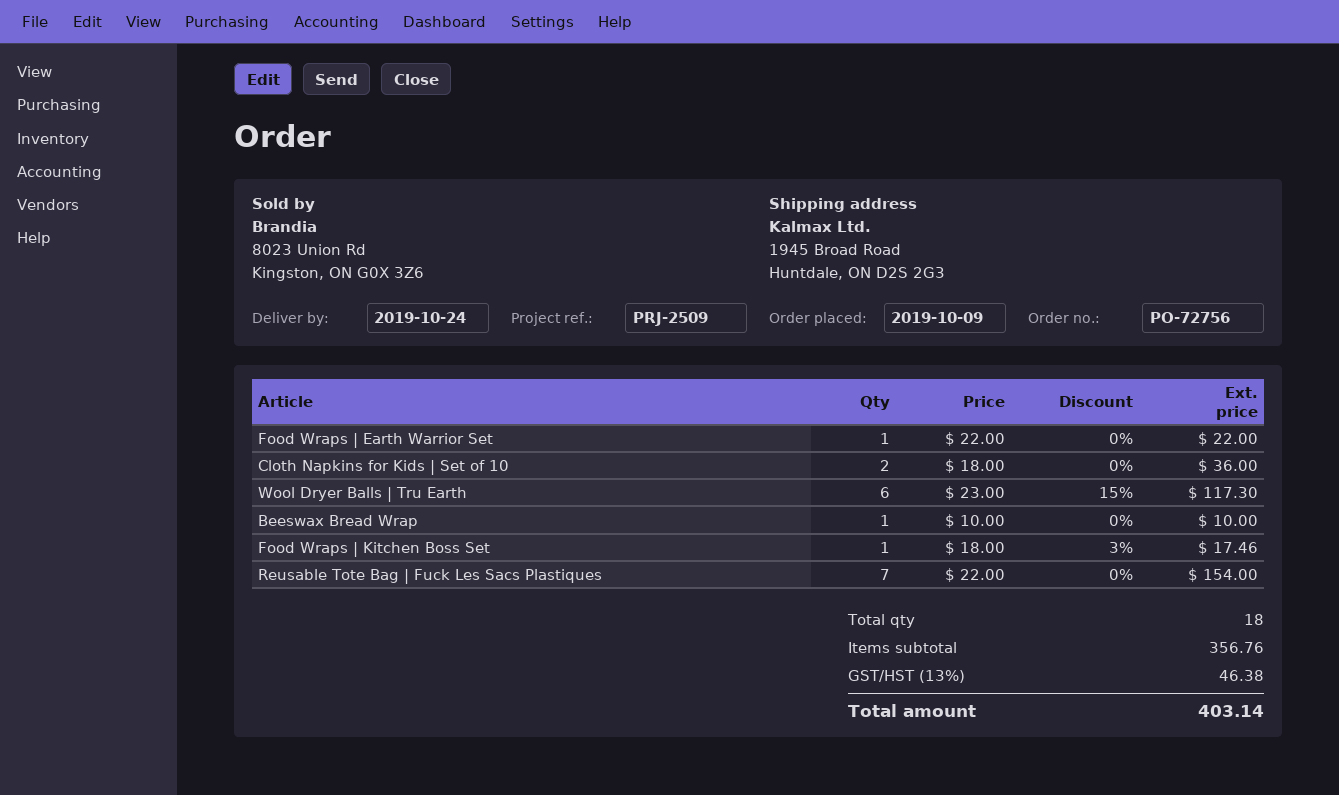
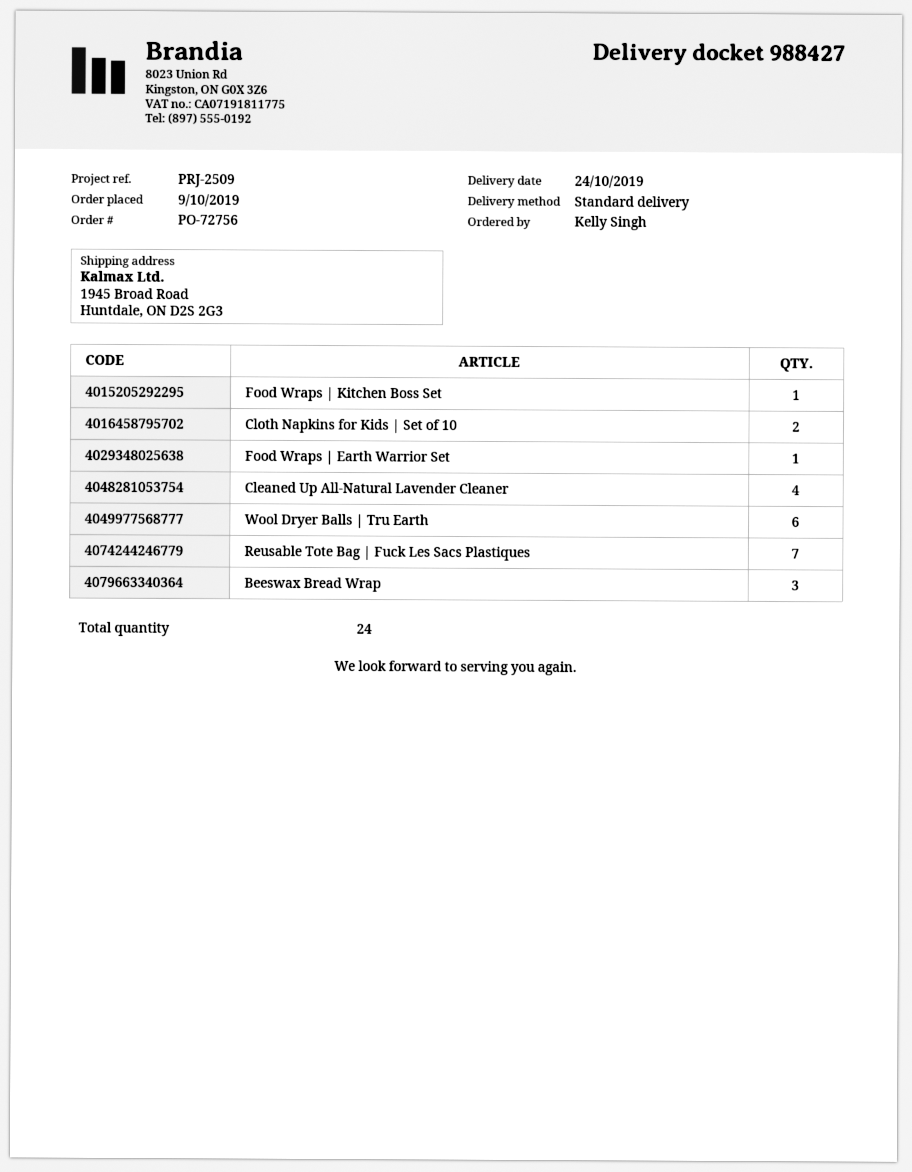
Beeswax Bread Wrap: 1 -> 3
Cleaned Up All-Natural Lavender Cleaner: none -> 4
total quantity: 18 -> 24

